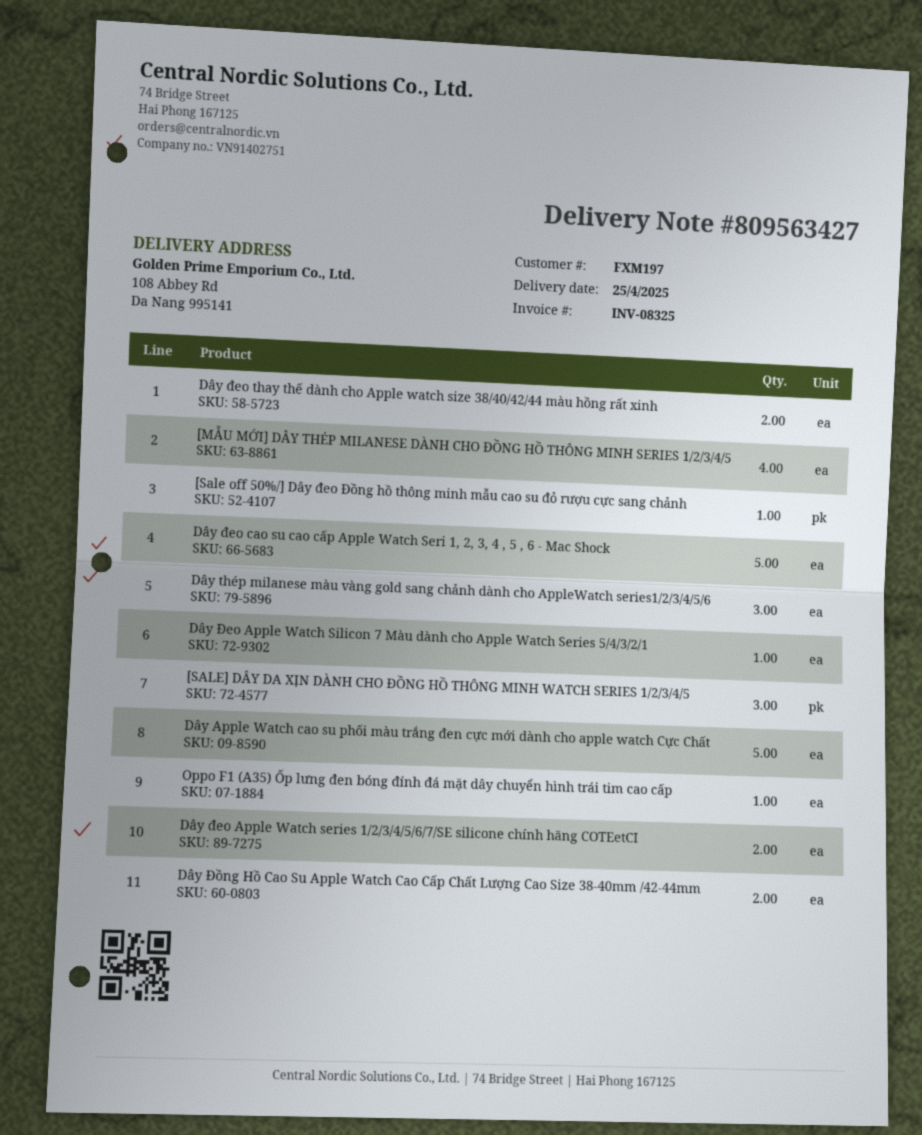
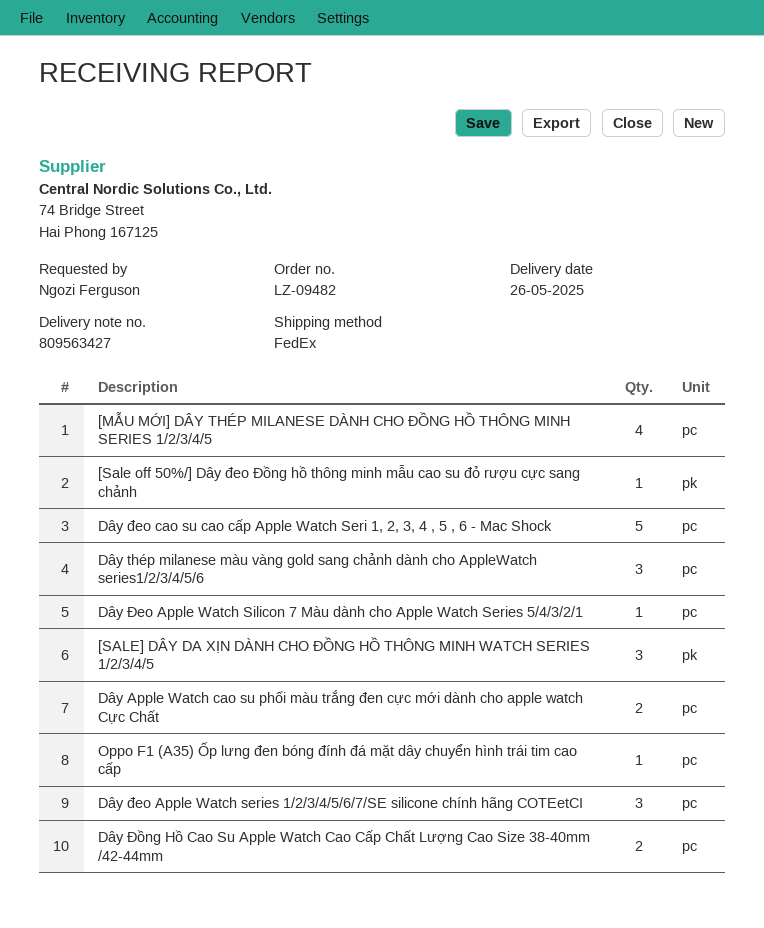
delivery date: 2025-04-25 -> 2025-05-26
Dây đeo thay thế dành cho Apple watch size 38/40/42/44 màu hồng rất xinh: 2 -> none
Dây Apple Watch cao su phối màu trắng đen cực mới dành cho apple watch Cực Chất: 5 -> 2
Dây đeo Apple Watch series 1/2/3/4/5/6/7/SE silicone chính hãng COTEetCI: 2 -> 3

